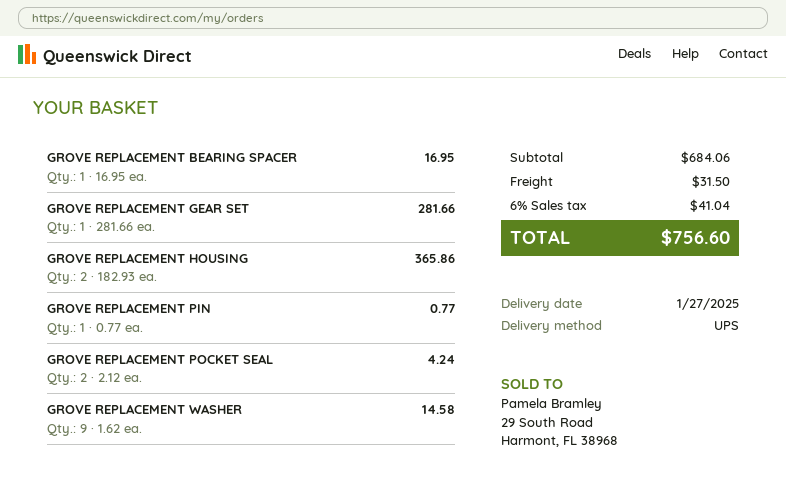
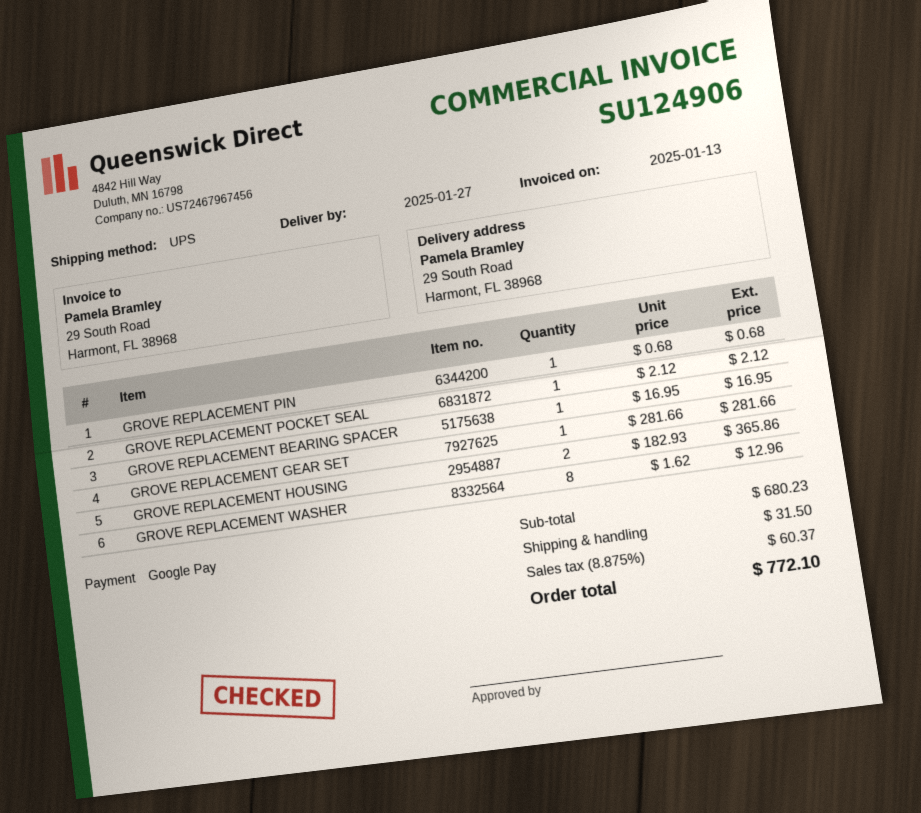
GROVE REPLACEMENT PIN: 1 x 0.77 = 0.77 -> 1 x 0.68 = 0.68
GROVE REPLACEMENT POCKET SEAL: 2 x 2.12 = 4.24 -> 1 x 2.12 = 2.12
GROVE REPLACEMENT WASHER: 9 x 1.62 = 14.58 -> 8 x 1.62 = 12.96
subtotal: 684.06 -> 680.23
tax: 6% = 41.04 -> 8.875% = 60.37
total: 756.60 -> 772.10

